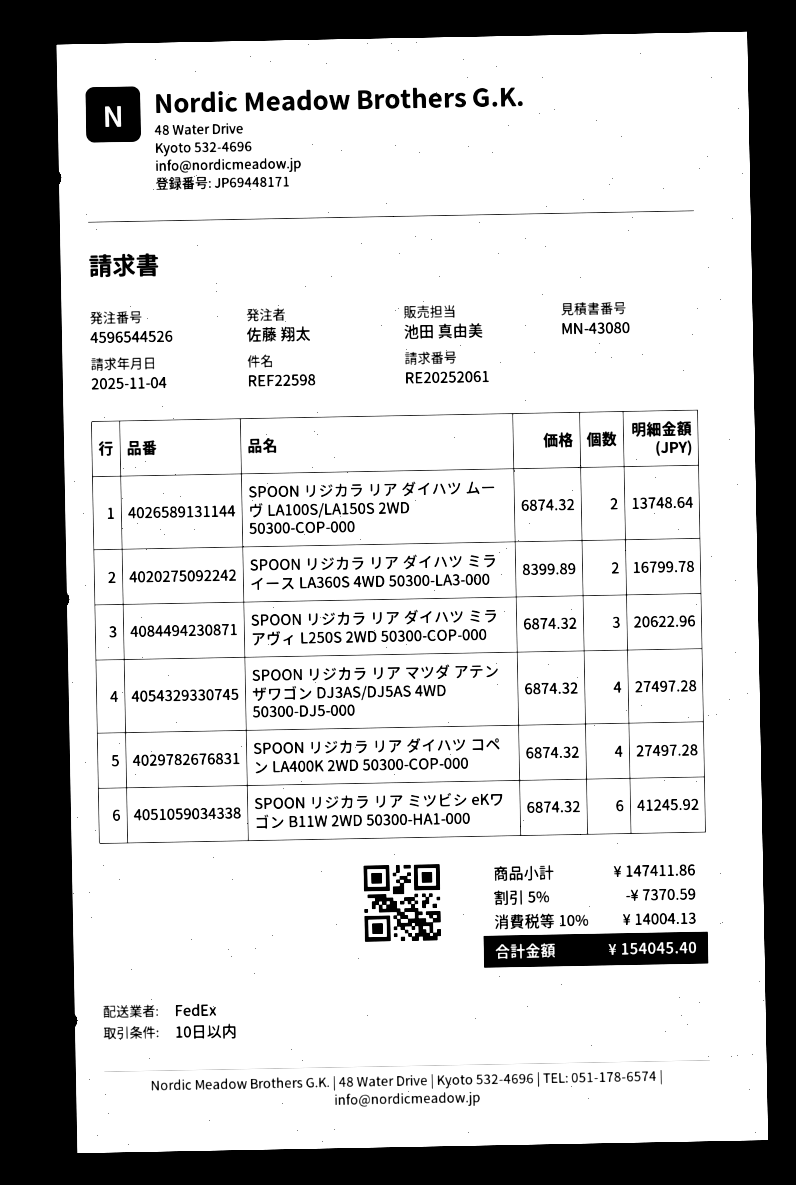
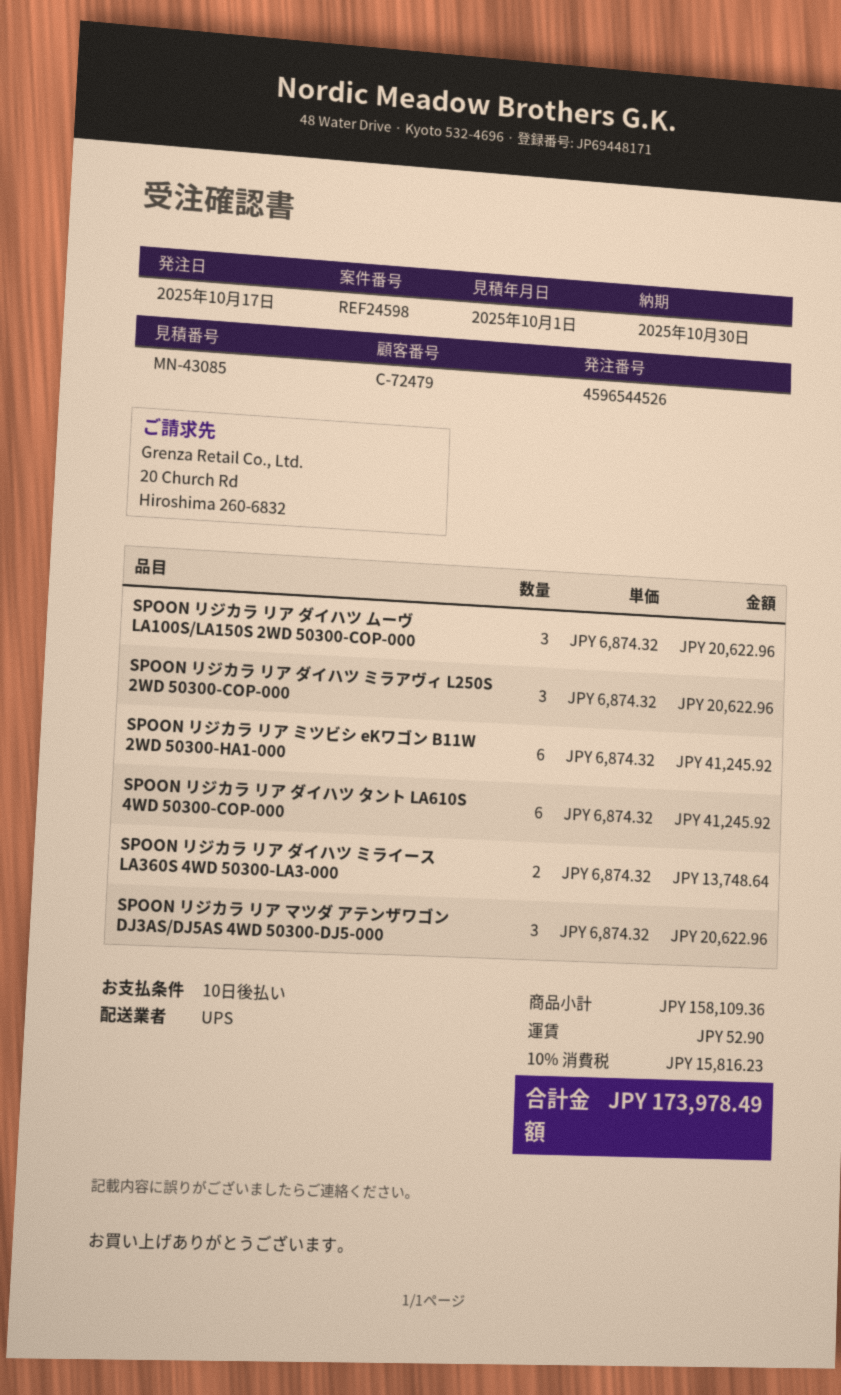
quote number: MN-43080 -> MN-43085
reference: REF22598 -> REF24598
shipping method: FedEx -> UPS
SPOON リジカラ リア ダイハツ ムーヴ LA100S/LA150S 2WD 50300-COP-000: 2 x 6874.32 = 13748.64 -> 3 x 6874.32 = 20622.96
SPOON リジカラ リア ダイハツ ミライース LA360S 4WD 50300-LA3-000: 2 x 8399.89 = 16799.78 -> 2 x 6874.32 = 13748.64
SPOON リジカラ リア マツダ アテンザワゴン DJ3AS/DJ5AS 4WD 50300-DJ5-000: 4 x 6874.32 = 27497.28 -> 3 x 6874.32 = 20622.96
SPOON リジカラ リア ダイハツ コペン LA400K 2WD 50300-COP-000: 4 x 6874.32 = 27497.28 -> none
SPOON リジカラ リア ダイハツ タント LA610S 4WD 50300-COP-000: none -> 6 x 6874.32 = 41245.92
subtotal: 147411.86 -> 158109.36
discount: 5% = 7370.59 -> none
shipping: none -> 52.90
tax: 10% = 14004.13 -> 10% = 15816.23
total: 154045.40 -> 173978.49

